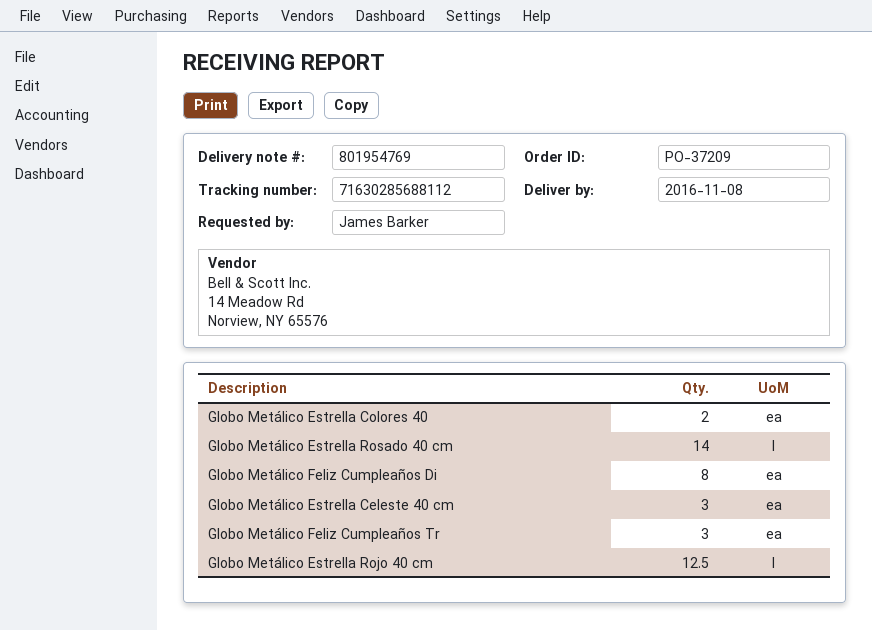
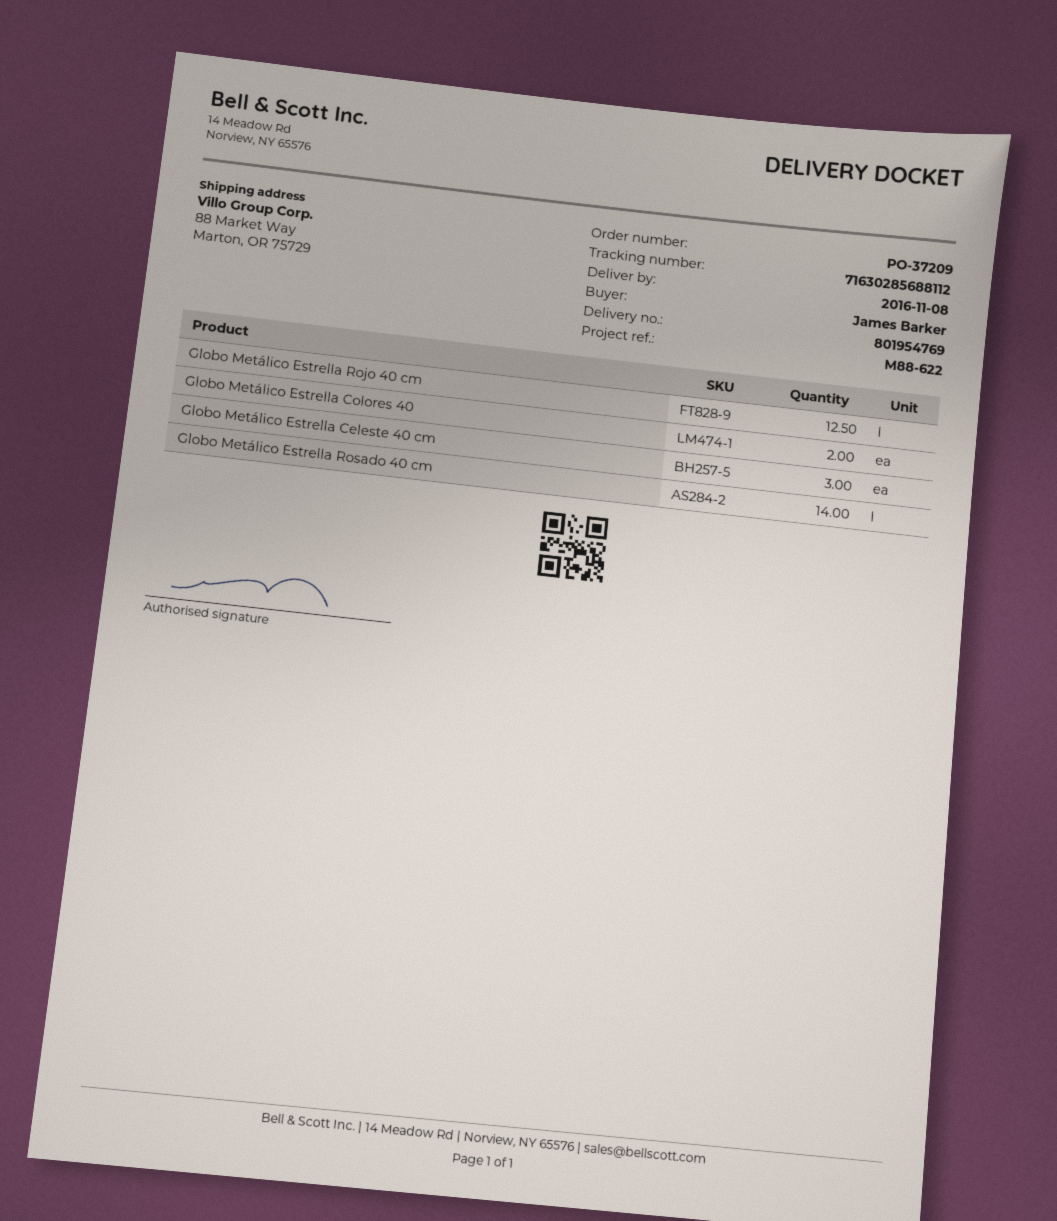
Globo Metálico Feliz Cumpleaños Di: 8 -> none
Globo Metálico Feliz Cumpleaños Tr: 3 -> none

